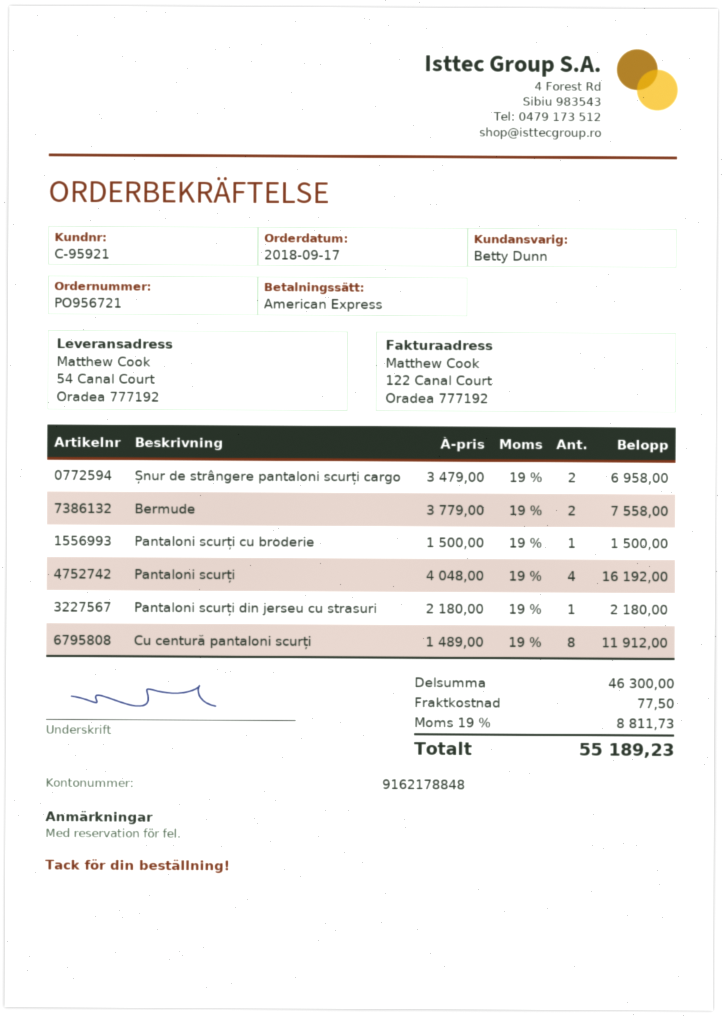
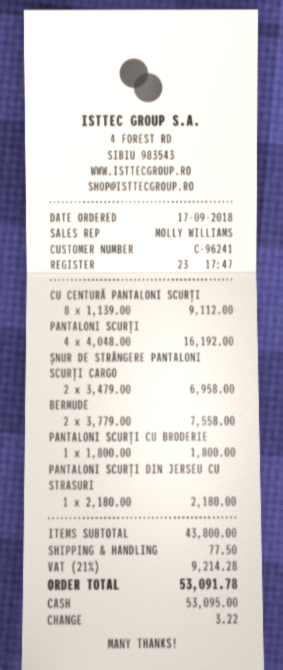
customer number: C-95921 -> C-96241
sales rep: Betty Dunn -> MOLLY WILLIAMS
payment method: American Express -> cash
Pantaloni scurți cu broderie: 1 x 1500.00 = 1500.00 -> 1 x 1800.00 = 1800.00
Cu centură pantaloni scurți: 8 x 1489.00 = 11912.00 -> 8 x 1139.00 = 9112.00
subtotal: 46300.00 -> 43800.00
tax: 19% = 8811.73 -> 21% = 9214.28
total: 55189.23 -> 53091.78

